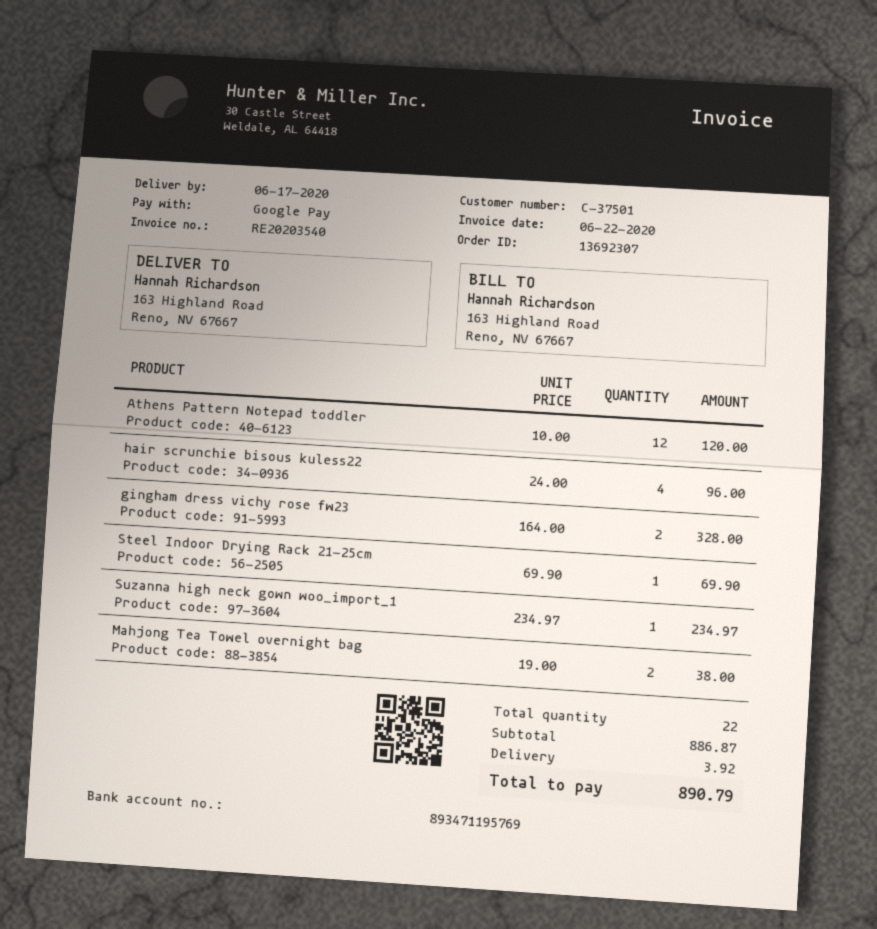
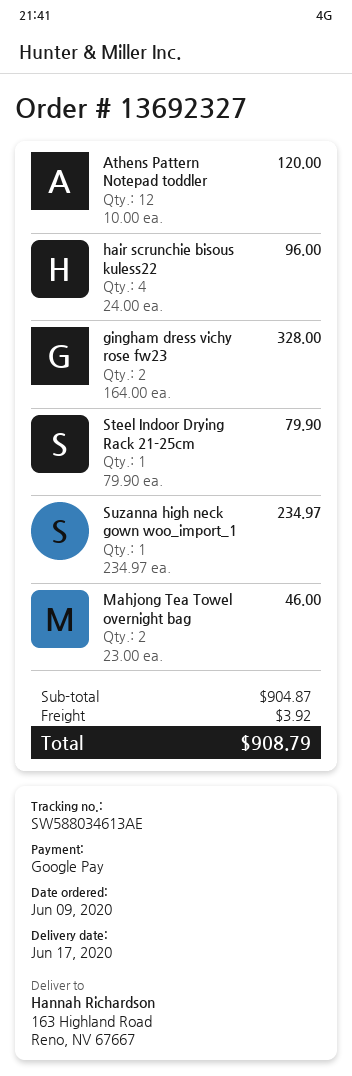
order number: 13692307 -> 13692327
Steel Indoor Drying Rack 21-25cm: 1 x 69.90 = 69.90 -> 1 x 79.90 = 79.90
Mahjong Tea Towel overnight bag: 2 x 19.00 = 38.00 -> 2 x 23.00 = 46.00
subtotal: 886.87 -> 904.87
total: 890.79 -> 908.79

